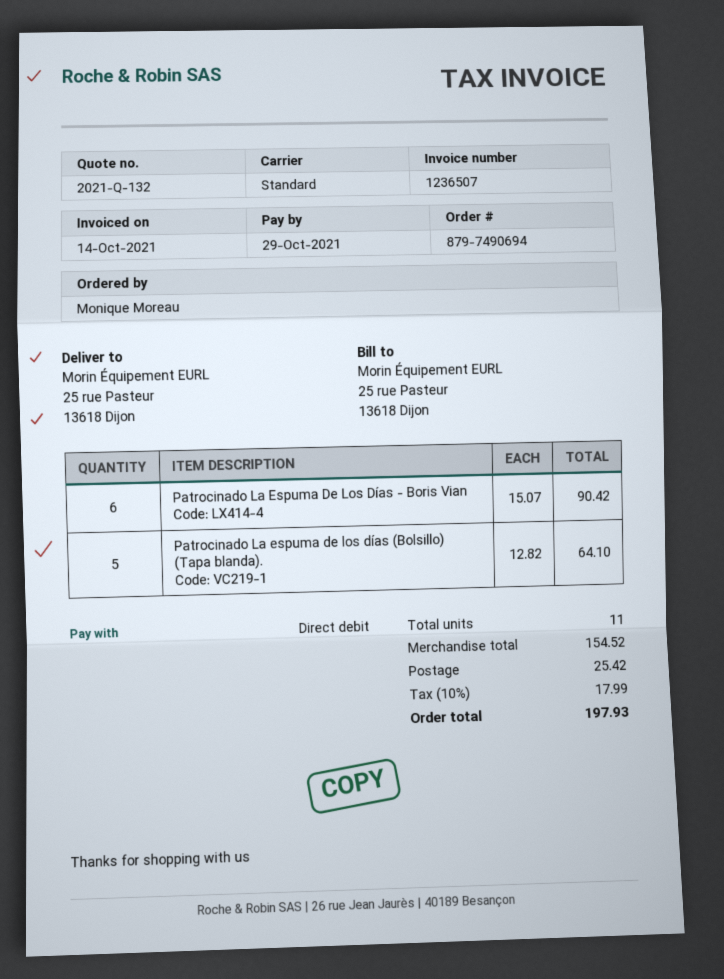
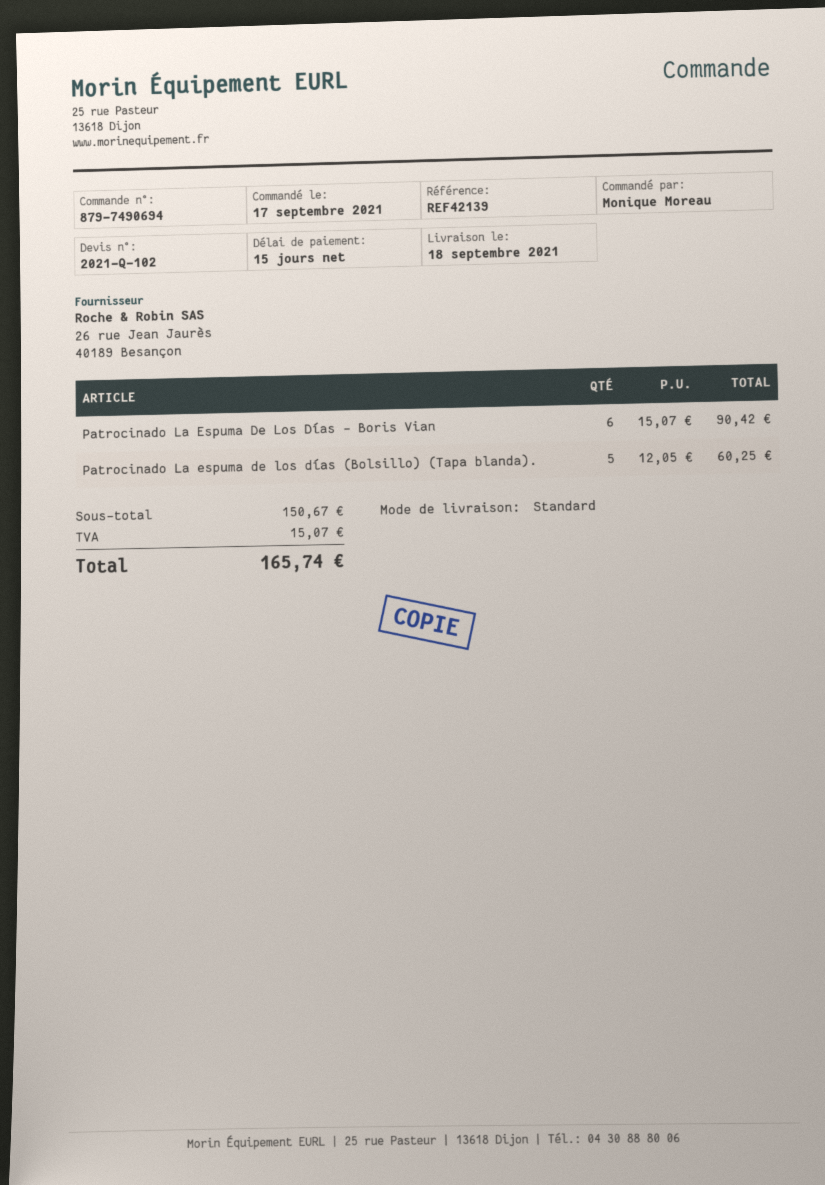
quote number: 2021-Q-132 -> 2021-Q-102
Patrocinado La espuma de los días (Bolsillo) (Tapa blanda).: 5 x 12.82 = 64.10 -> 5 x 12.05 = 60.25
subtotal: 154.52 -> 150.67
shipping: 25.42 -> none
tax: 17.99 -> 15.07
total: 197.93 -> 165.74

